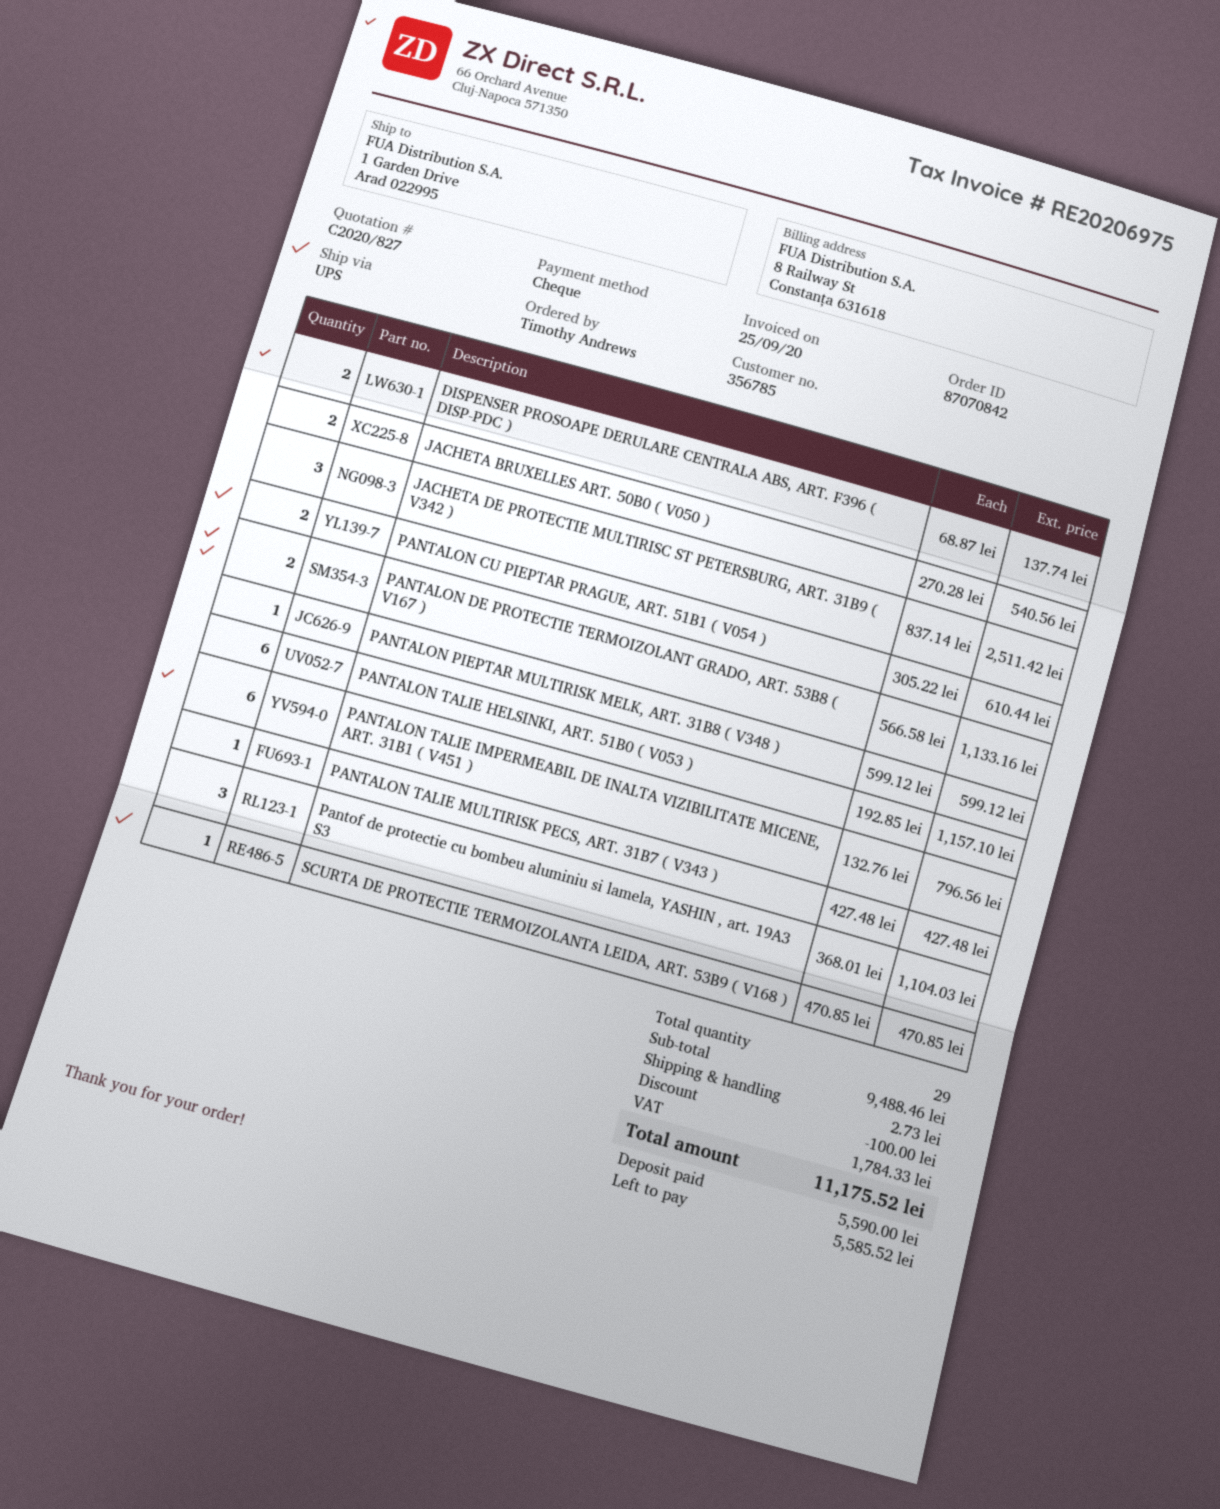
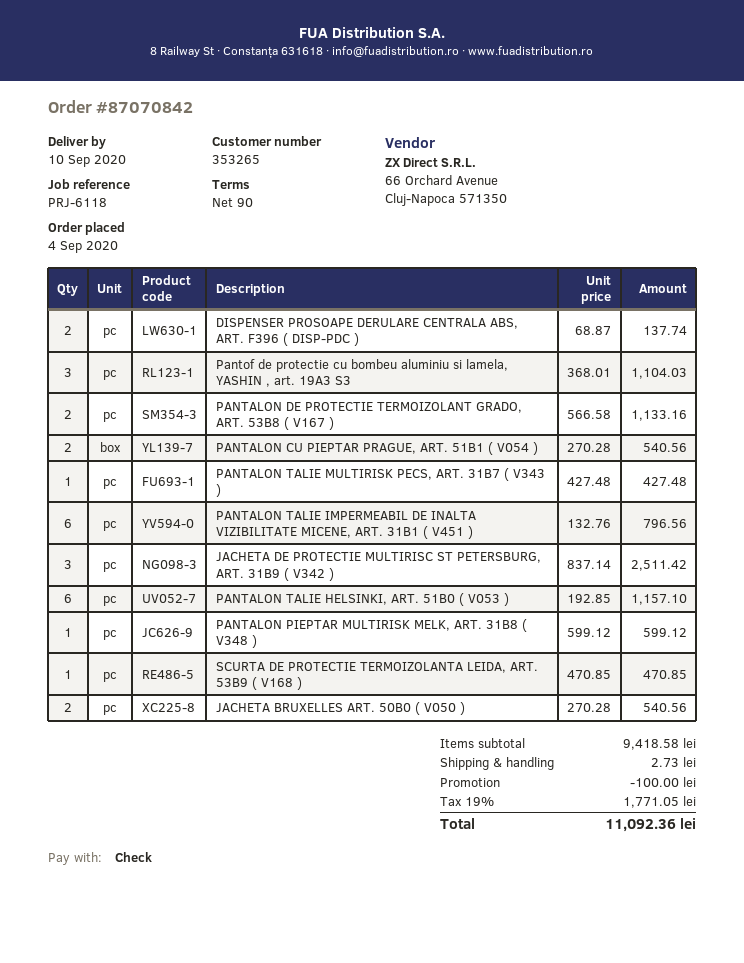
customer number: 356785 -> 353265
PANTALON CU PIEPTAR PRAGUE, ART. 51B1 ( V054 ): 2 x 305.22 = 610.44 -> 2 x 270.28 = 540.56
subtotal: 9488.46 -> 9418.58
tax: 1784.33 -> 1771.05
total: 11175.52 -> 11092.36

